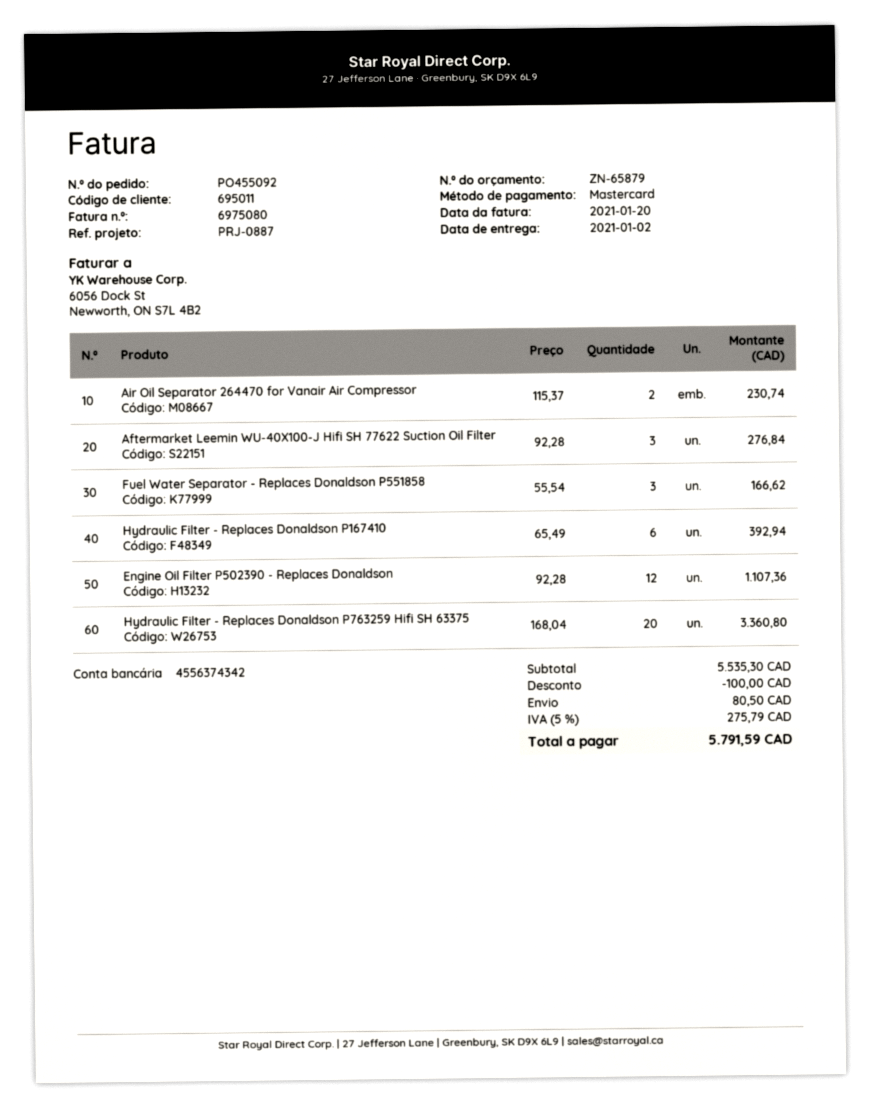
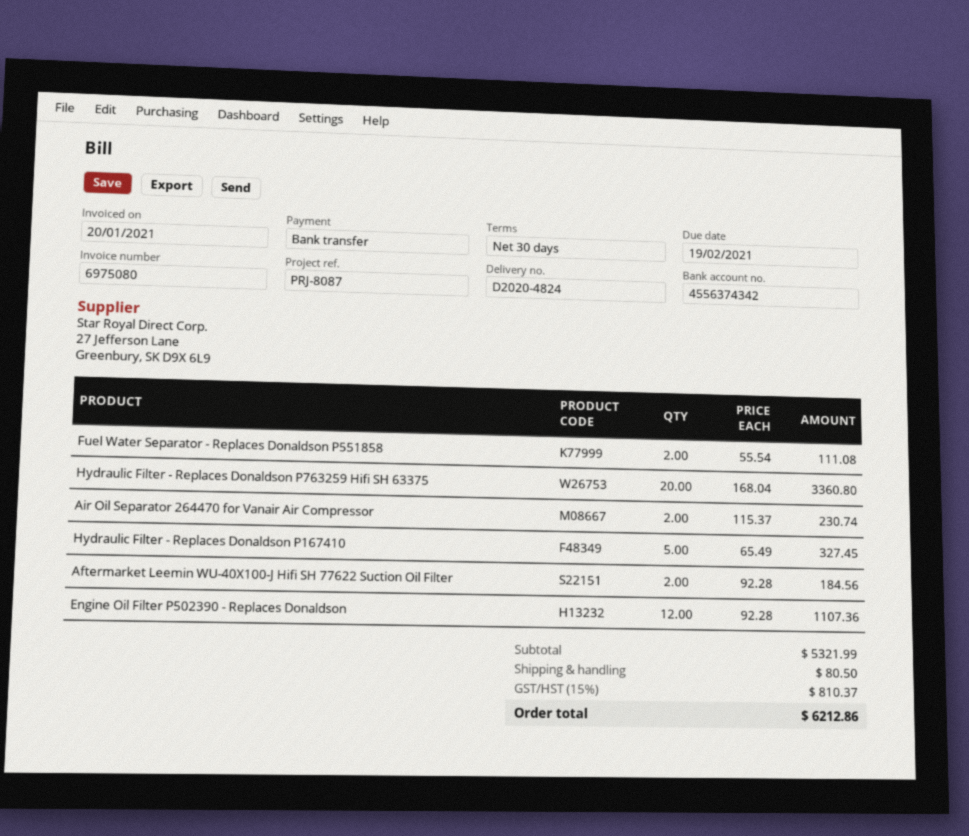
reference: PRJ-0887 -> PRJ-8087
payment method: Mastercard -> bank transfer
Aftermarket Leemin WU-40X100-J Hifi SH 77622 Suction Oil Filter: 3 x 92.28 = 276.84 -> 2 x 92.28 = 184.56
Fuel Water Separator - Replaces Donaldson P551858: 3 x 55.54 = 166.62 -> 2 x 55.54 = 111.08
Hydraulic Filter - Replaces Donaldson P167410: 6 x 65.49 = 392.94 -> 5 x 65.49 = 327.45
subtotal: 5535.30 -> 5321.99
discount: 100.00 -> none
tax: 5% = 275.79 -> 15% = 810.37
total: 5791.59 -> 6212.86

